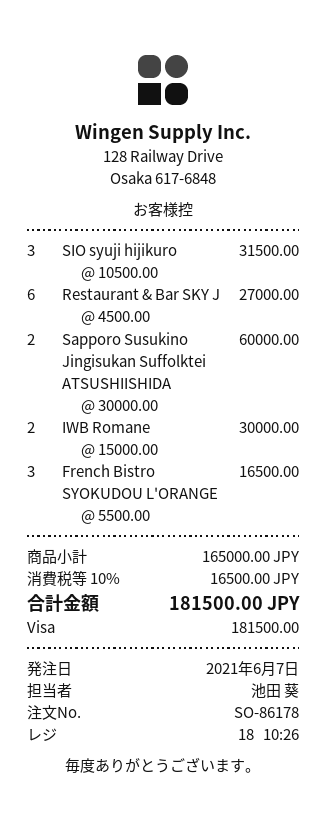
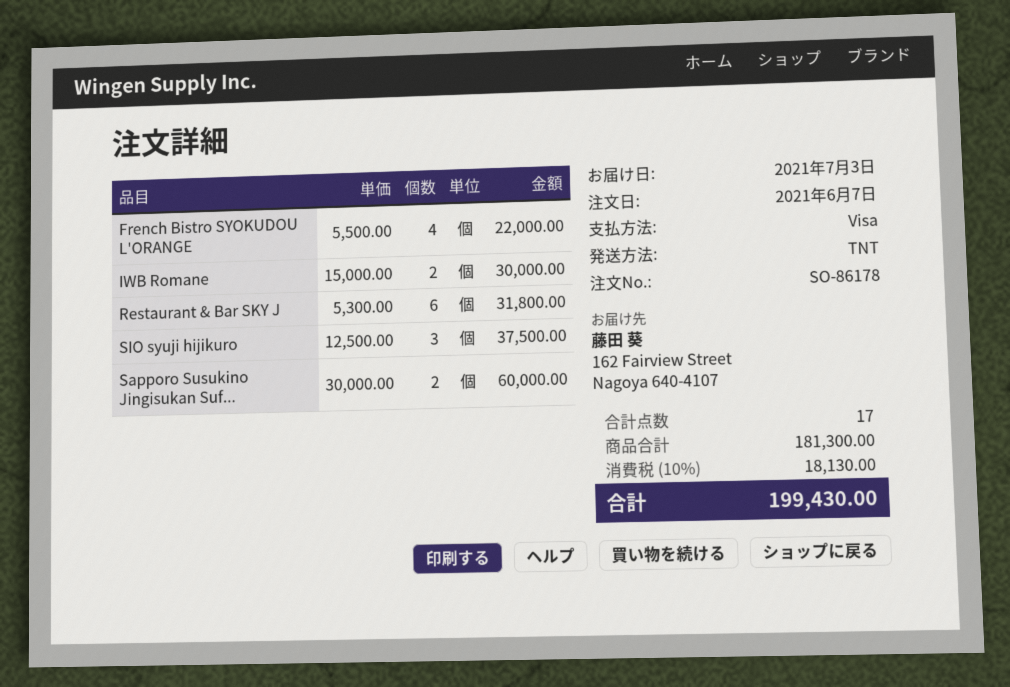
SIO syuji hijikuro: 3 x 10500.00 = 31500.00 -> 3 x 12500.00 = 37500.00
Restaurant & Bar SKY J: 6 x 4500.00 = 27000.00 -> 6 x 5300.00 = 31800.00
French Bistro SYOKUDOU L'ORANGE: 3 x 5500.00 = 16500.00 -> 4 x 5500.00 = 22000.00
subtotal: 165000.00 -> 181300.00
tax: 10% = 16500.00 -> 10% = 18130.00
total: 181500.00 -> 199430.00

